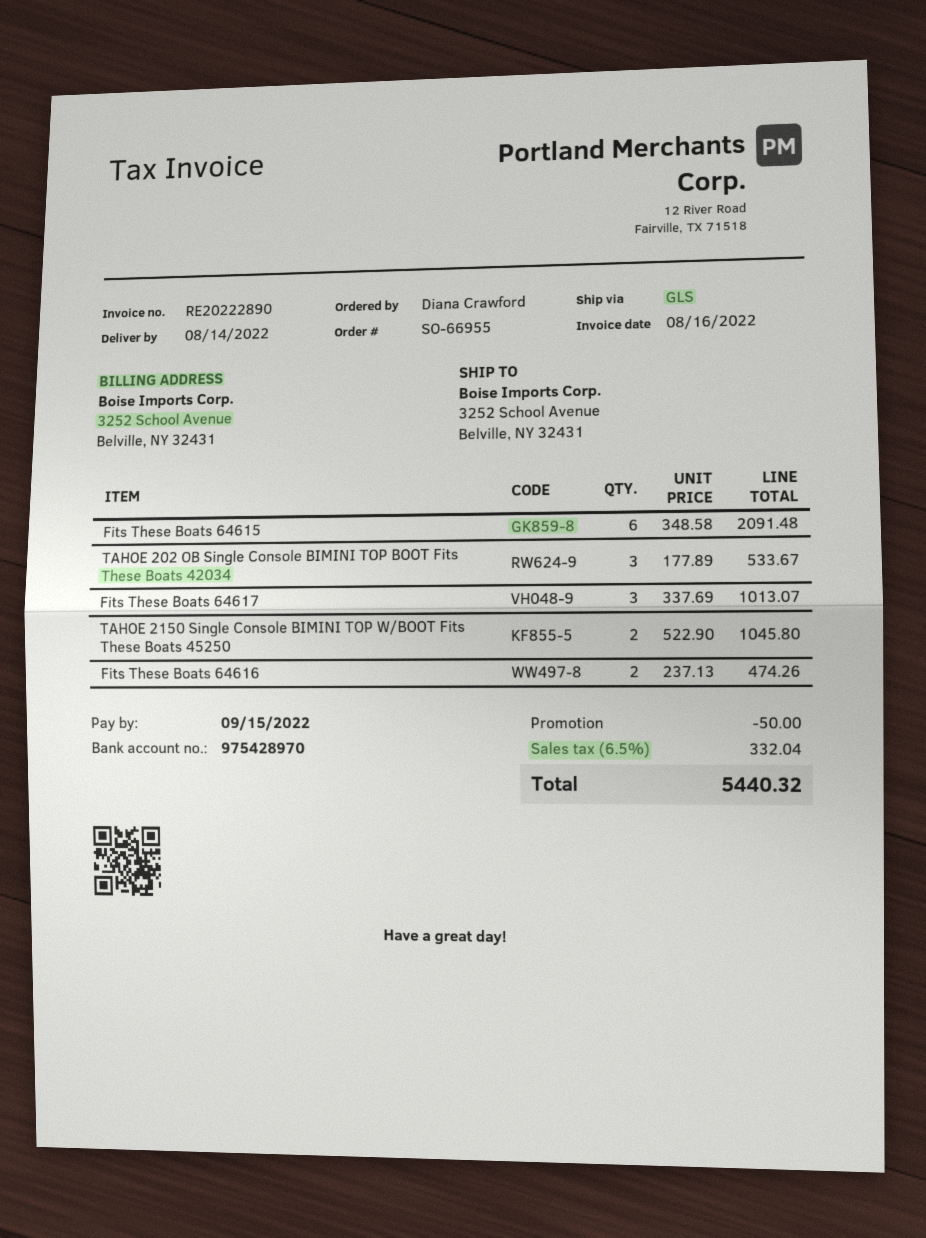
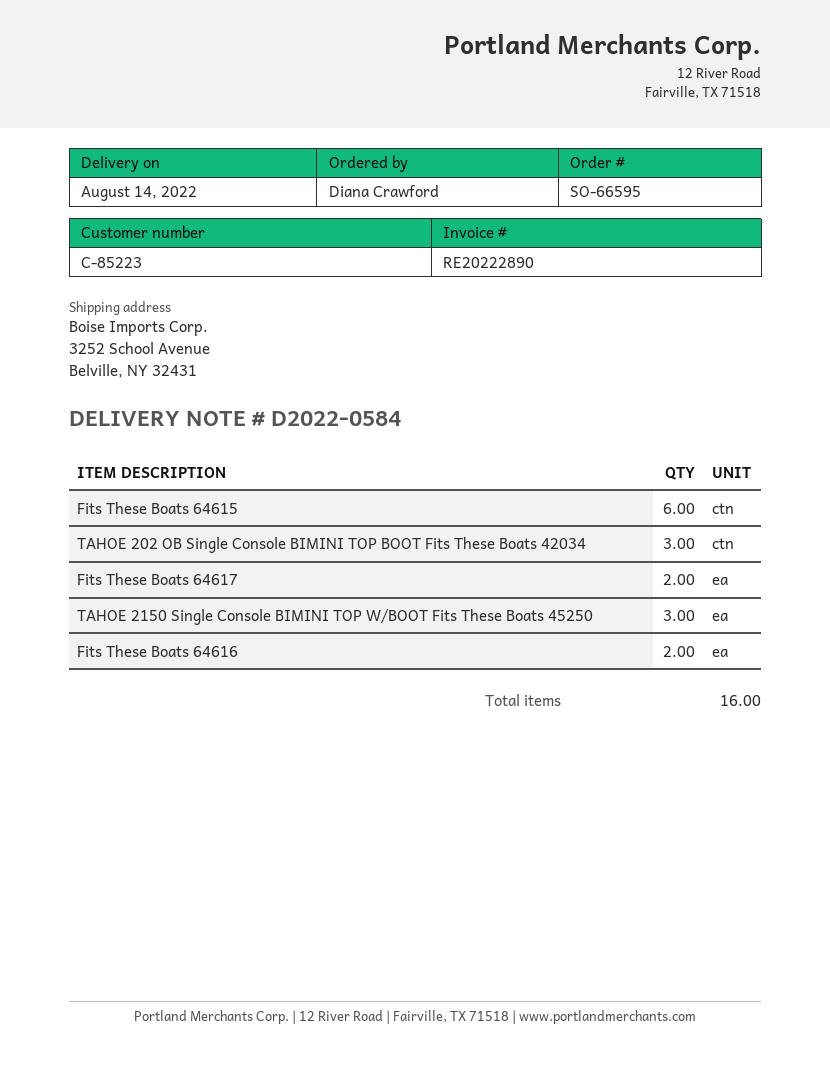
order number: SO-66955 -> SO-66595
Fits These Boats 64617: 3 -> 2
TAHOE 2150 Single Console BIMINI TOP W/BOOT Fits These Boats 45250: 2 -> 3

